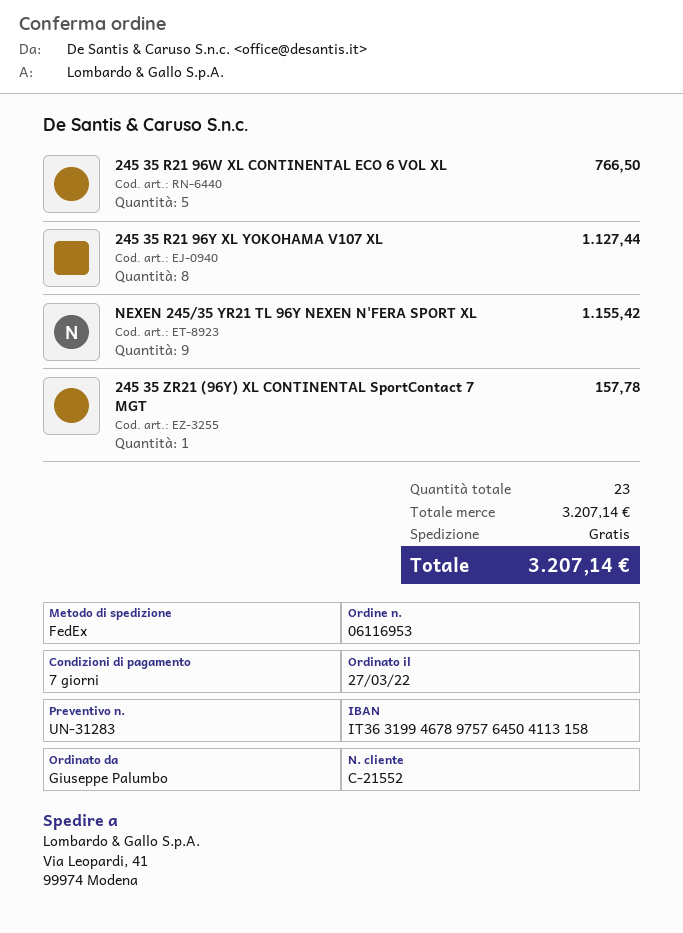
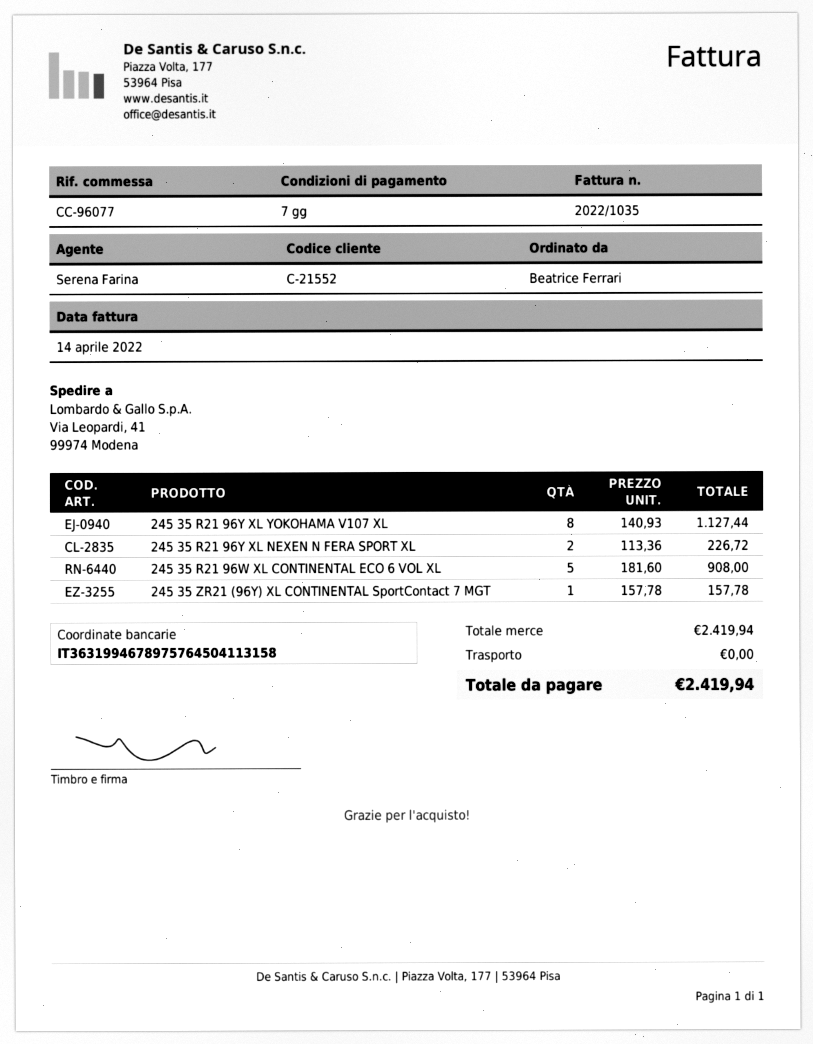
ordered by: Giuseppe Palumbo -> Beatrice Ferrari
245 35 R21 96W XL CONTINENTAL ECO 6 VOL XL: 5 for 766.50 -> 5 for 908.00
NEXEN 245/35 YR21 TL 96Y NEXEN N'FERA SPORT XL: 9 for 1155.42 -> none
245 35 R21 96Y XL NEXEN N FERA SPORT XL: none -> 2 for 226.72
subtotal: 3207.14 -> 2419.94
total: 3207.14 -> 2419.94

